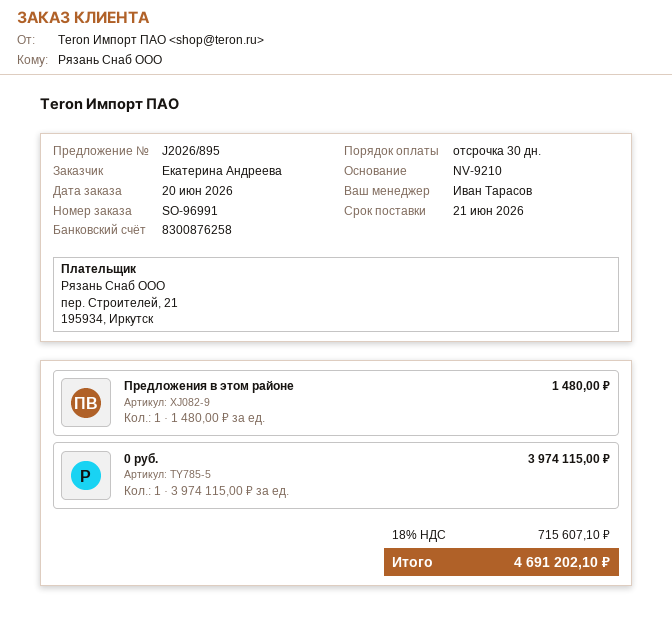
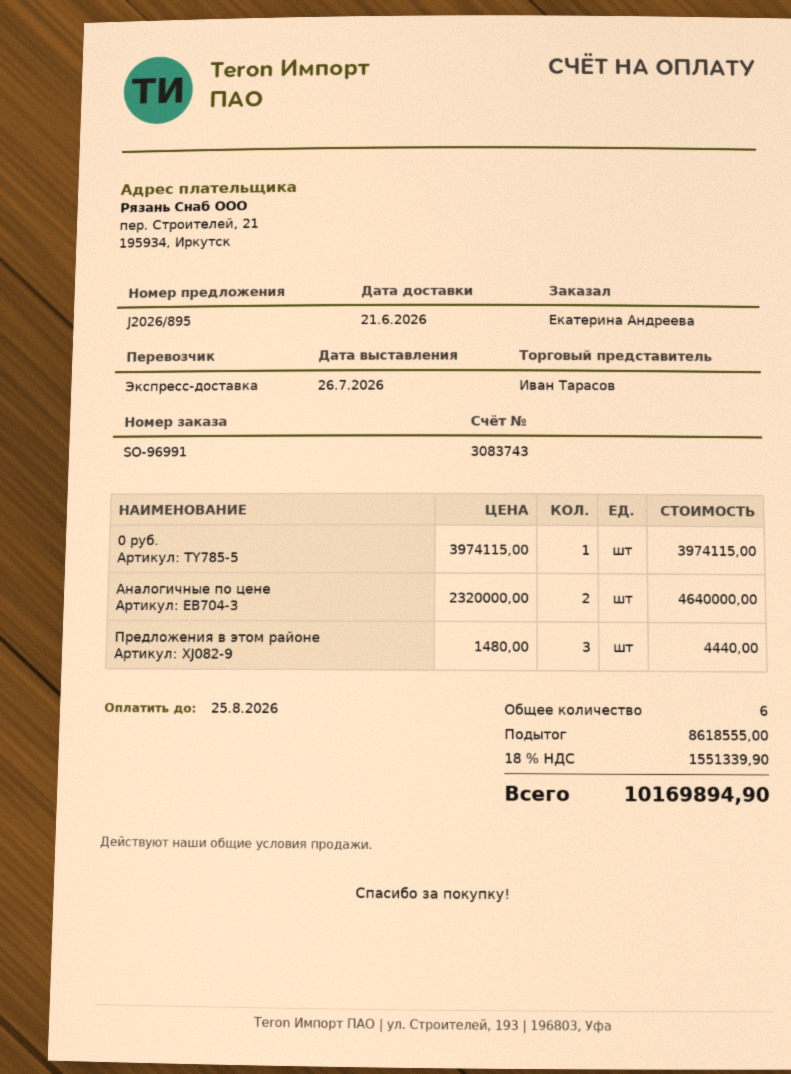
Предложения в этом районе: 1 x 1480.00 = 1480.00 -> 3 x 1480.00 = 4440.00
Аналогичные по цене: none -> 2 x 2320000.00 = 4640000.00
tax: 18% = 715607.10 -> 18% = 1551339.90
total: 4691202.10 -> 10169894.90

